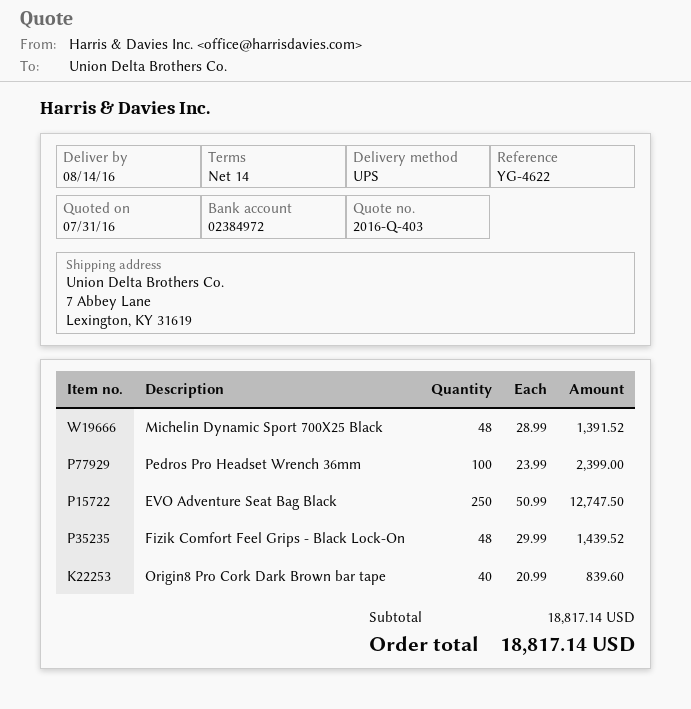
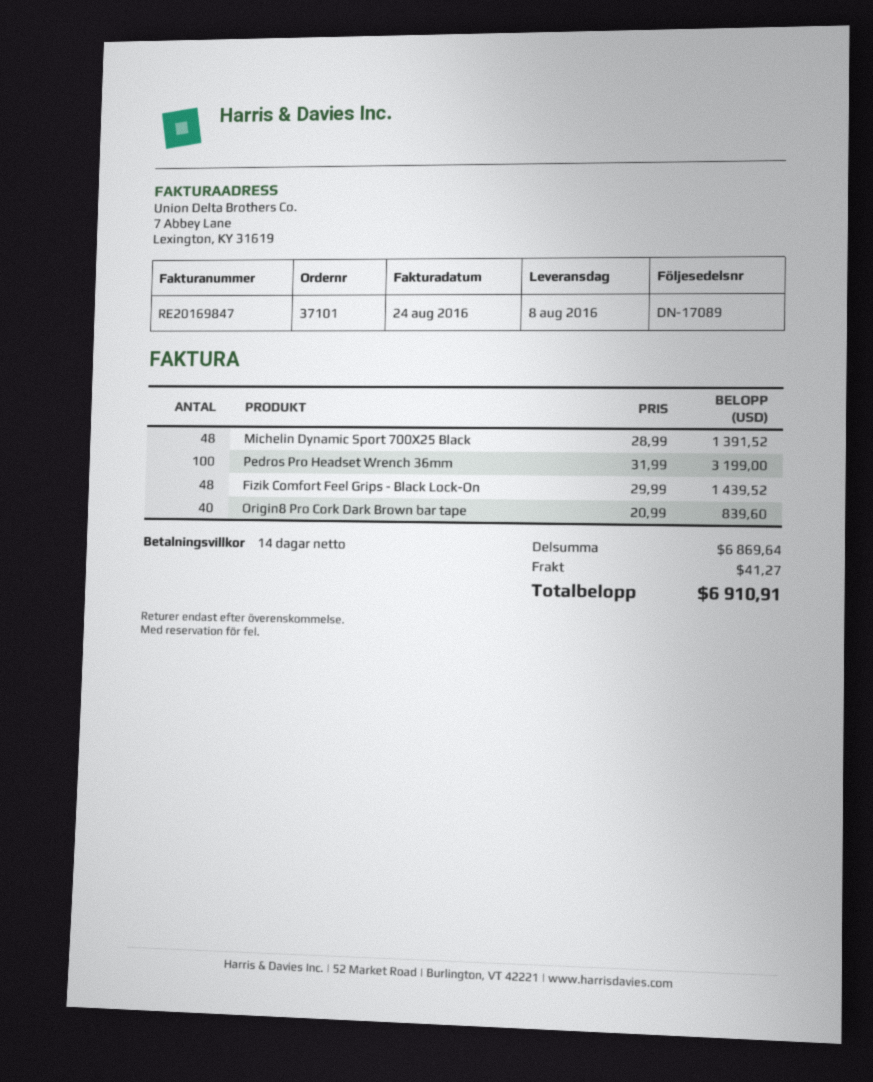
delivery date: 2016-08-14 -> 2016-08-08
Pedros Pro Headset Wrench 36mm: 100 x 23.99 = 2399.00 -> 100 x 31.99 = 3199.00
EVO Adventure Seat Bag Black: 250 x 50.99 = 12747.50 -> none
subtotal: 18817.14 -> 6869.64
shipping: none -> 41.27
total: 18817.14 -> 6910.91

